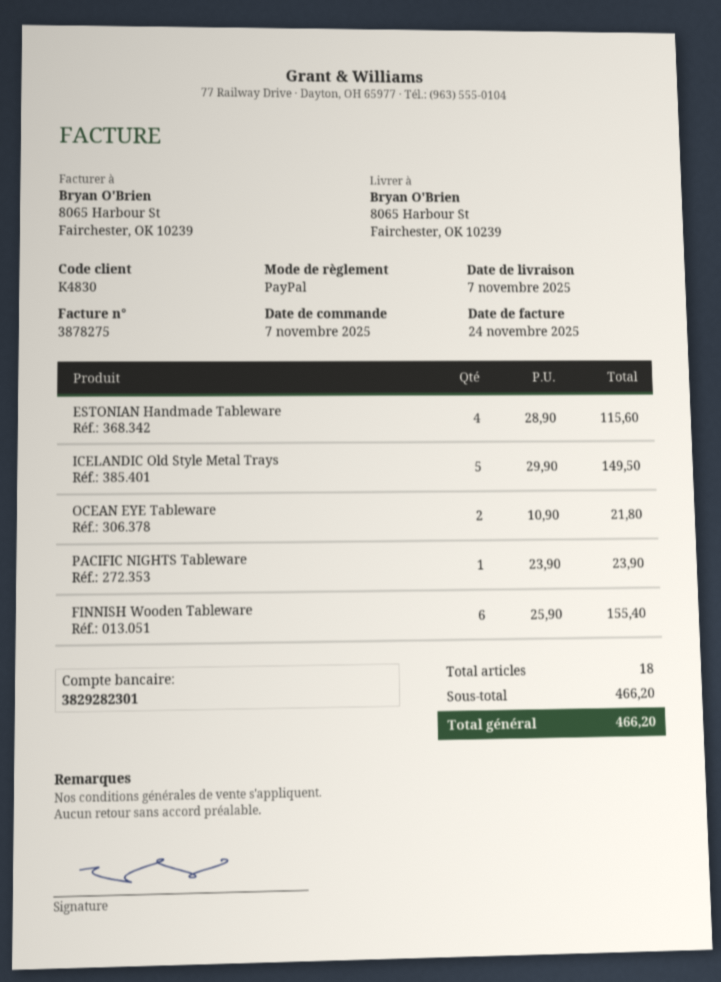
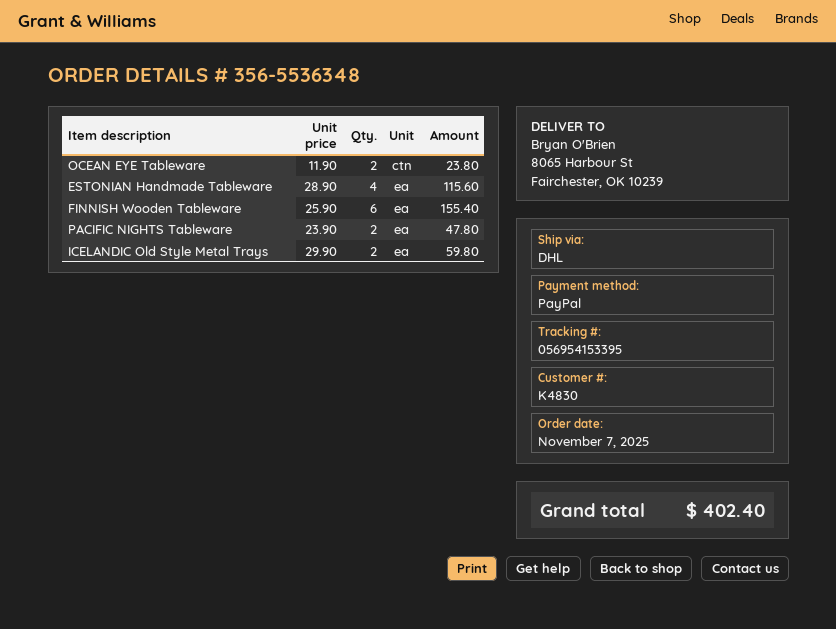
ICELANDIC Old Style Metal Trays: 5 x 29.90 = 149.50 -> 2 x 29.90 = 59.80
OCEAN EYE Tableware: 2 x 10.90 = 21.80 -> 2 x 11.90 = 23.80
PACIFIC NIGHTS Tableware: 1 x 23.90 = 23.90 -> 2 x 23.90 = 47.80
total: 466.20 -> 402.40

